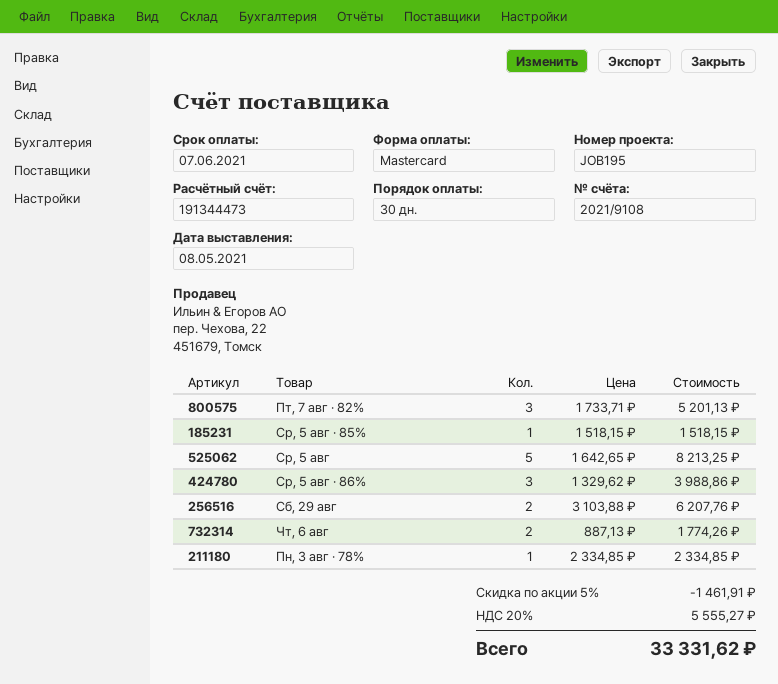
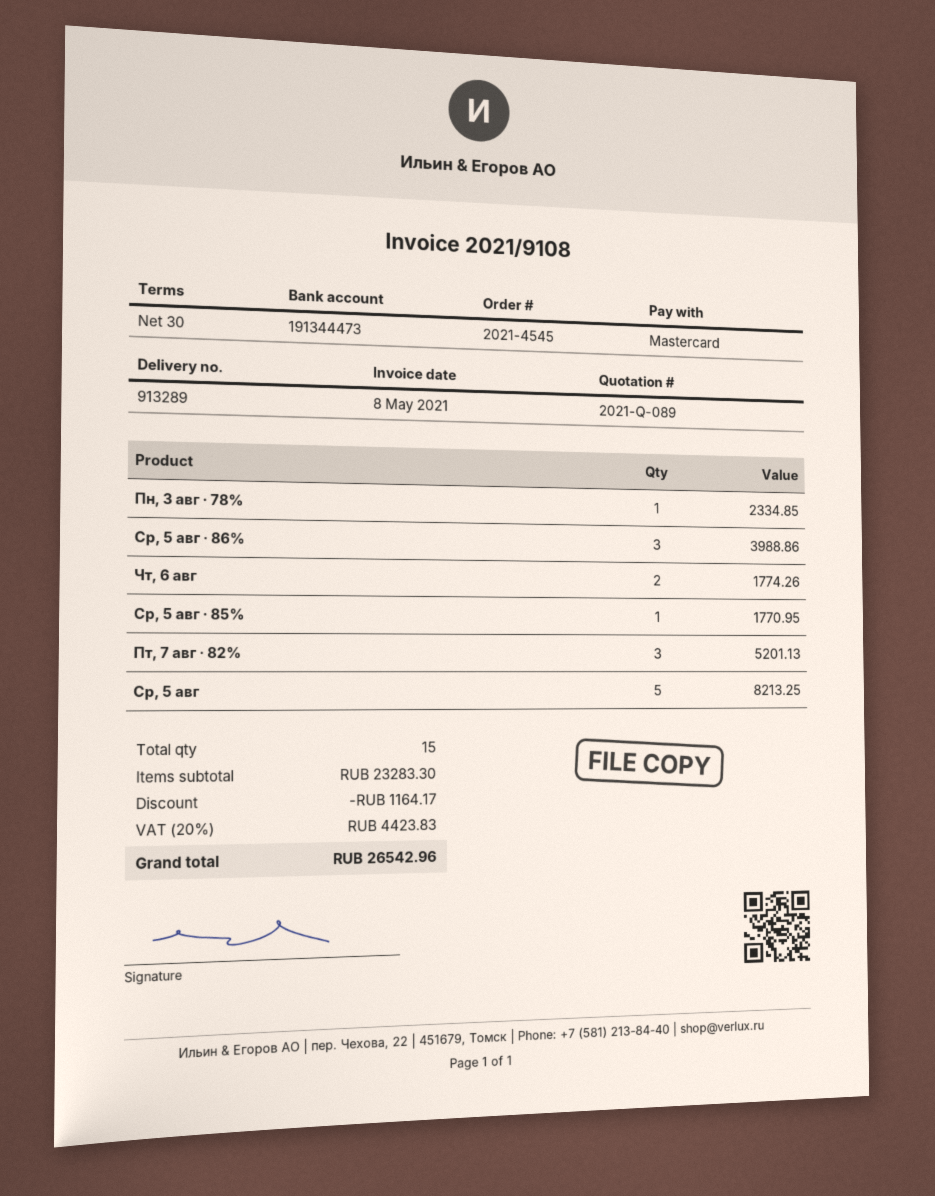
Ср, 5 авг · 85%: 1 for 1518.15 -> 1 for 1770.95
Сб, 29 авг: 2 for 6207.76 -> none
discount: 1461.91 -> 1164.17
tax: 20% = 5555.27 -> 20% = 4423.83
total: 33331.62 -> 26542.96

